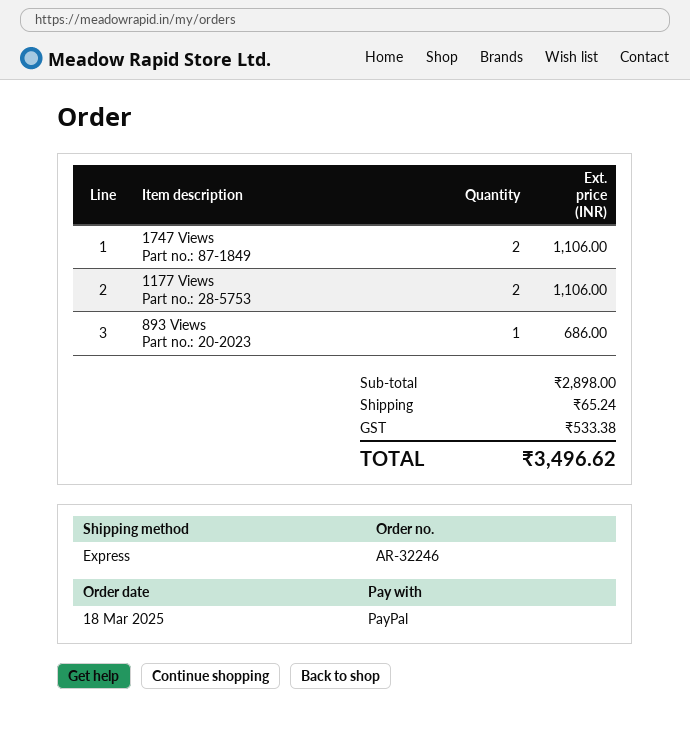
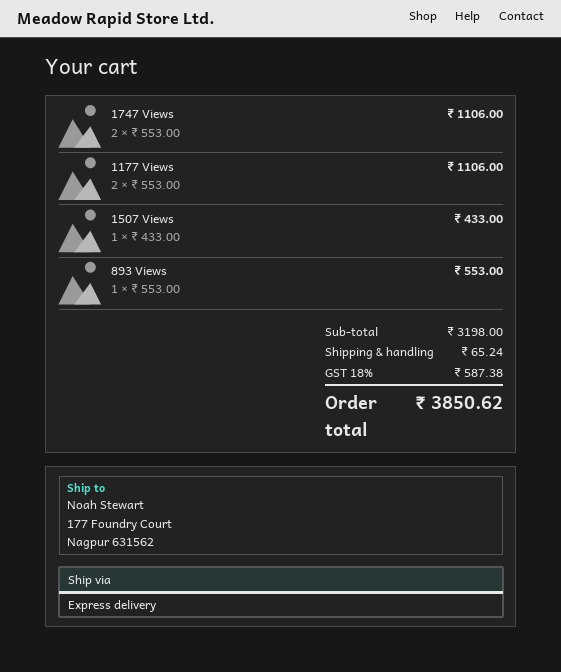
893 Views: 1 for 686.00 -> 1 for 553.00
1507 Views: none -> 1 for 433.00
subtotal: 2898.00 -> 3198.00
tax: 533.38 -> 587.38
total: 3496.62 -> 3850.62

